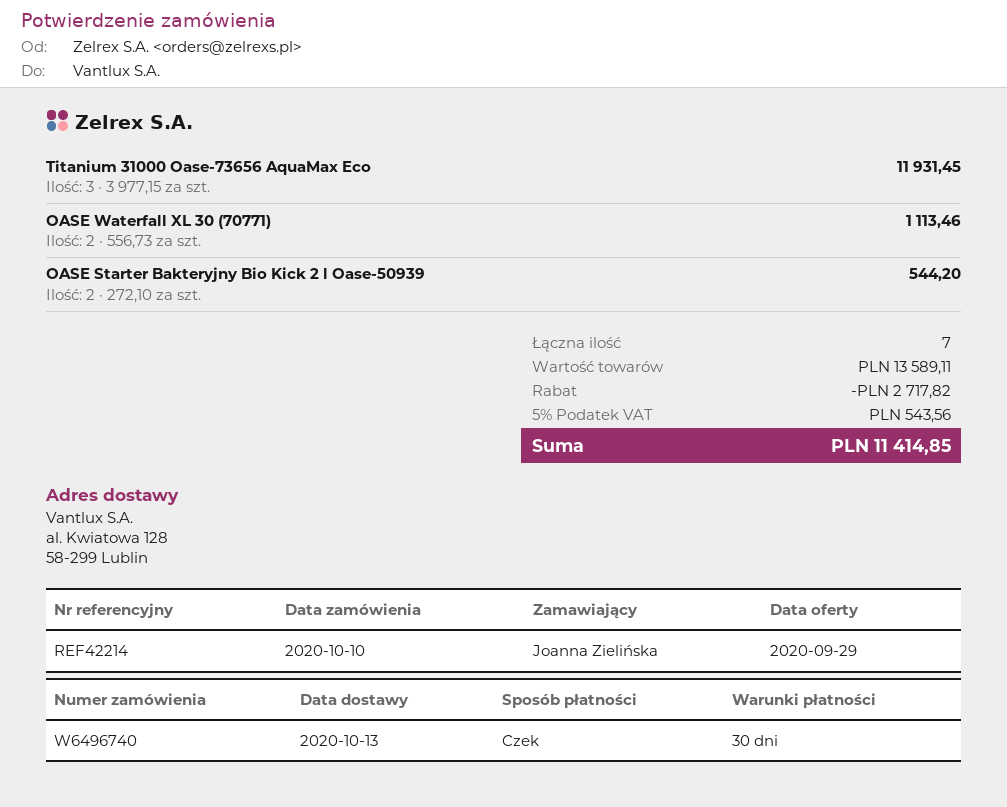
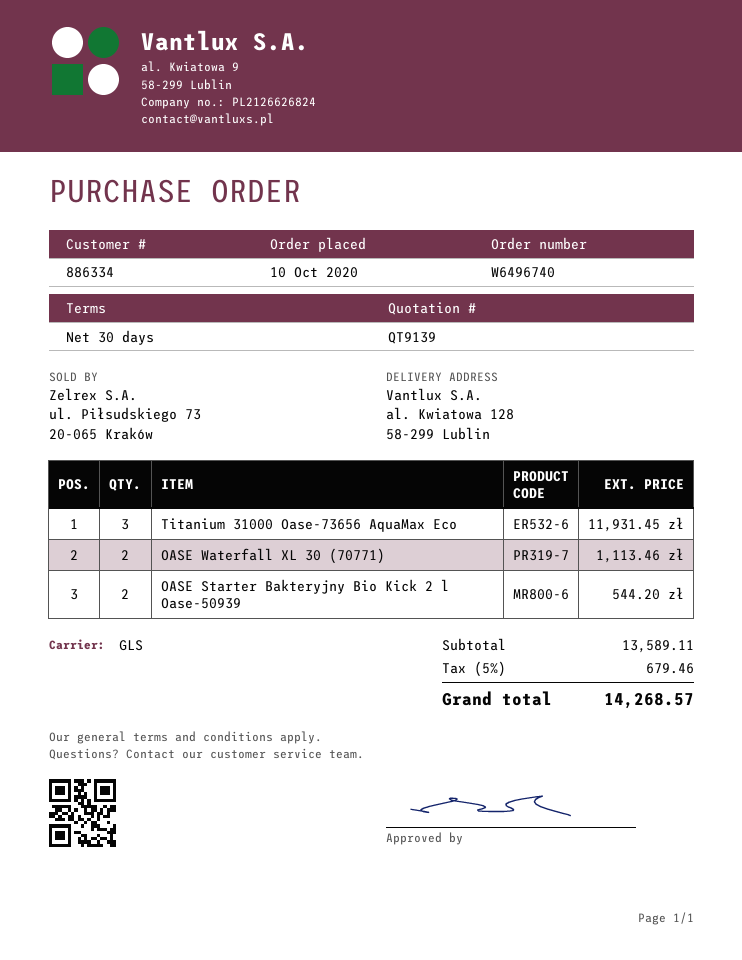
discount: 2717.82 -> none
tax: 5% = 543.56 -> 5% = 679.46
total: 11414.85 -> 14268.57

